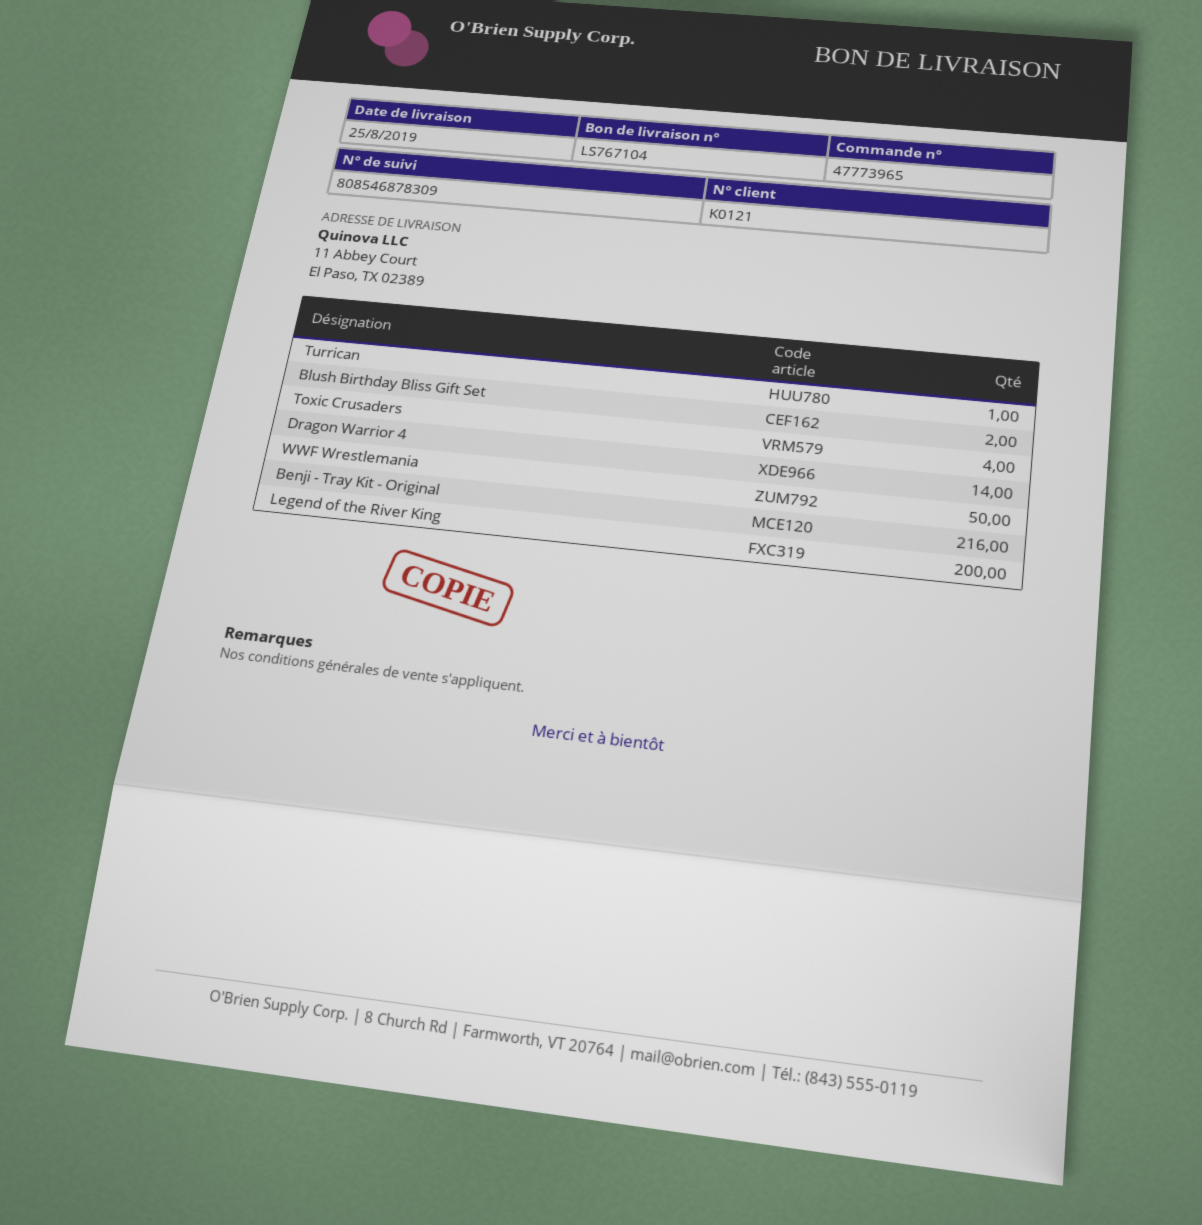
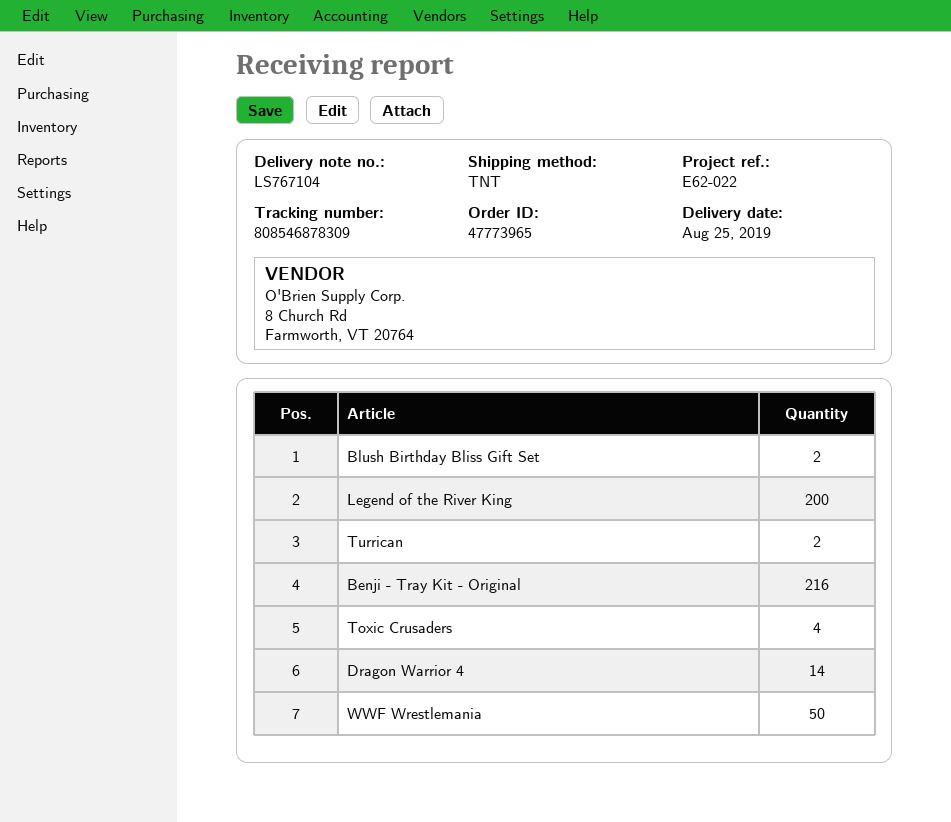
Turrican: 1 -> 2

